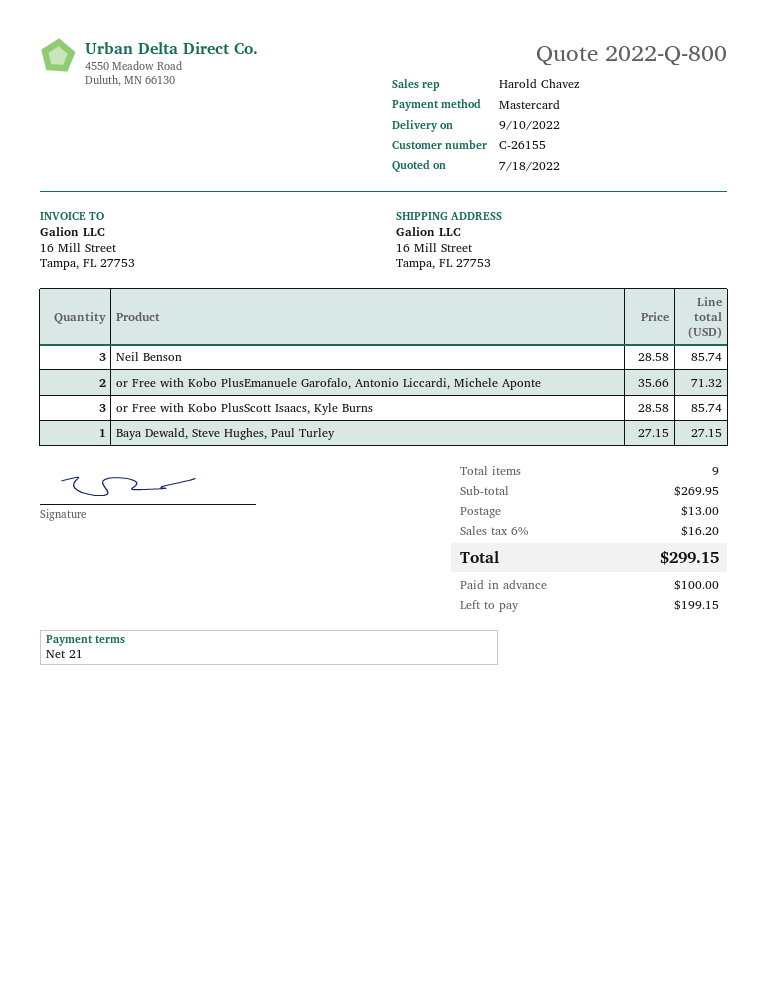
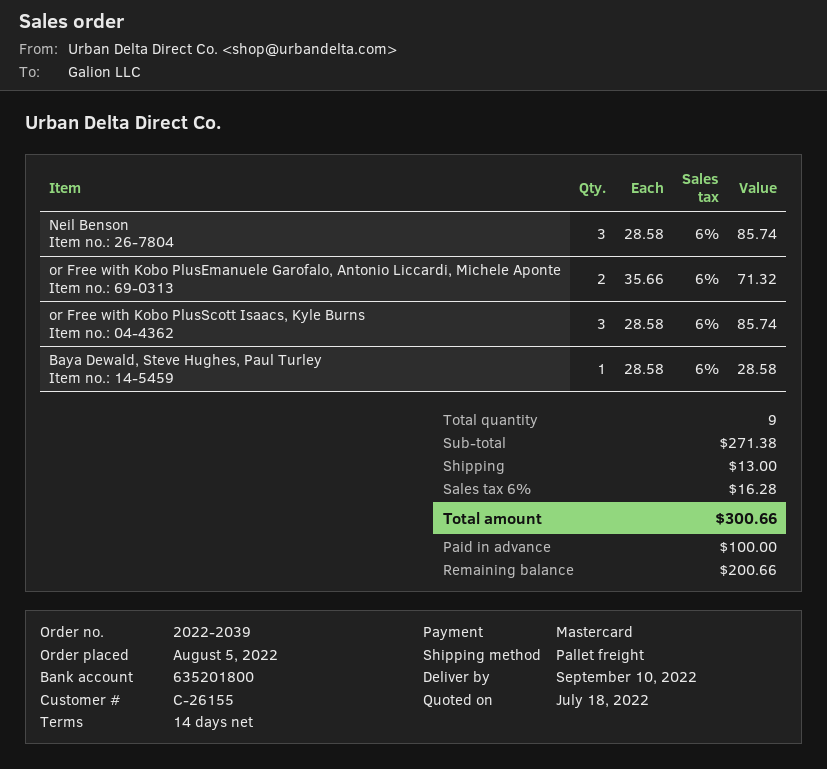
payment terms: 21 days -> 14 days
Baya Dewald, Steve Hughes, Paul Turley: 1 x 27.15 = 27.15 -> 1 x 28.58 = 28.58
subtotal: 269.95 -> 271.38
tax: 6% = 16.20 -> 6% = 16.28
total: 299.15 -> 300.66
balance: 199.15 -> 200.66

